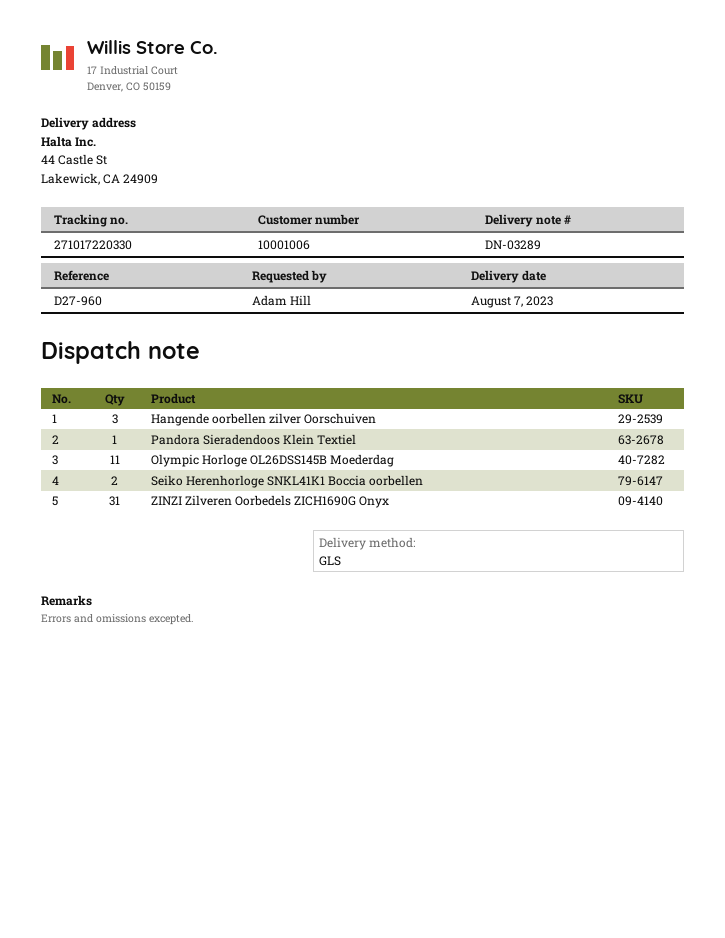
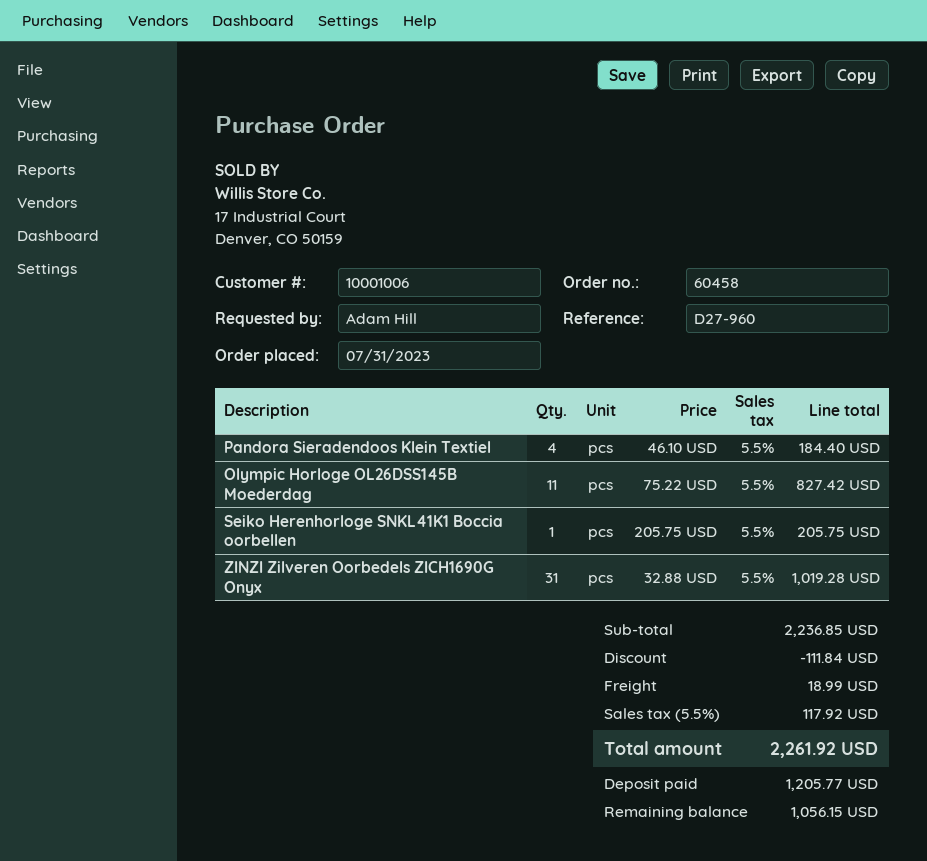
Hangende oorbellen zilver Oorschuiven: 3 -> none
Pandora Sieradendoos Klein Textiel: 1 -> 4
Seiko Herenhorloge SNKL41K1 Boccia oorbellen: 2 -> 1

